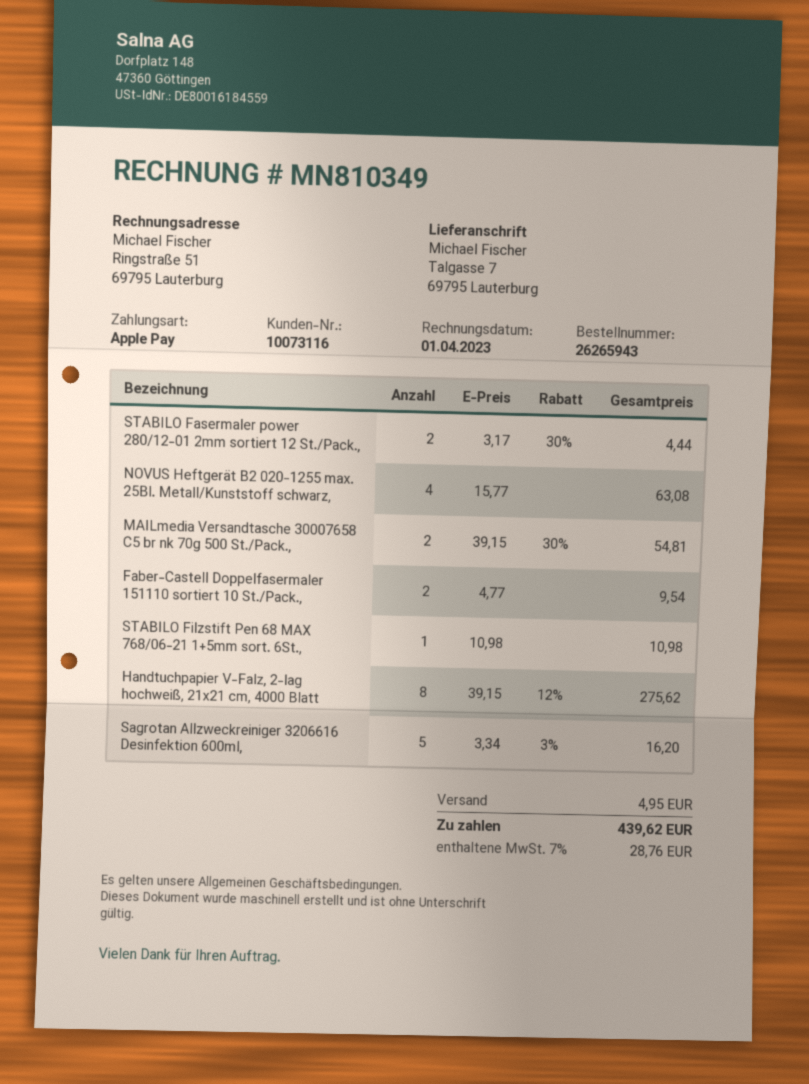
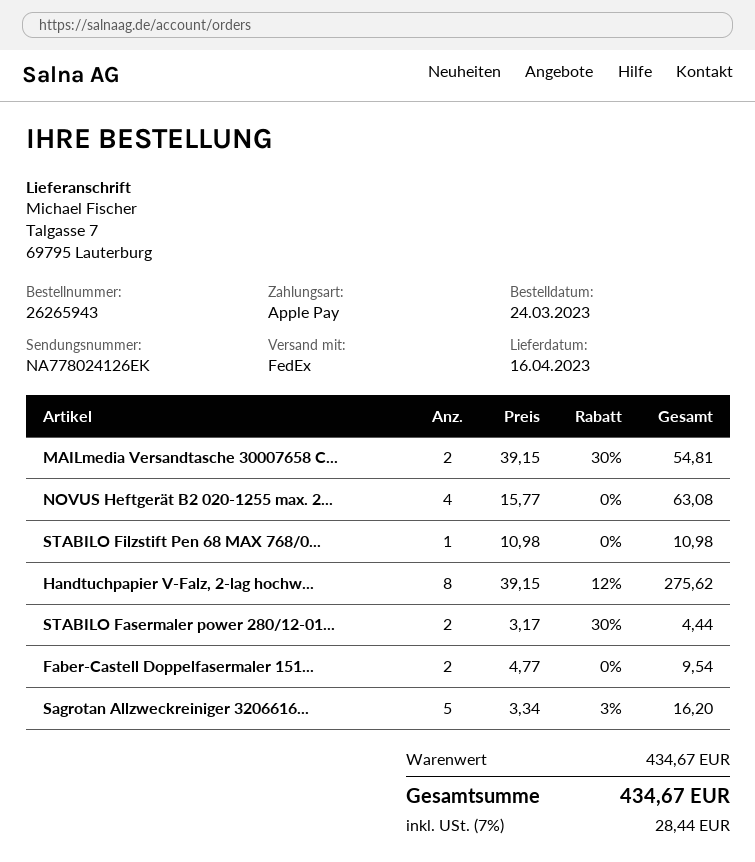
shipping: 4.95 -> none
tax: 7% = 28.76 -> 7% = 28.44
total: 439.62 -> 434.67

